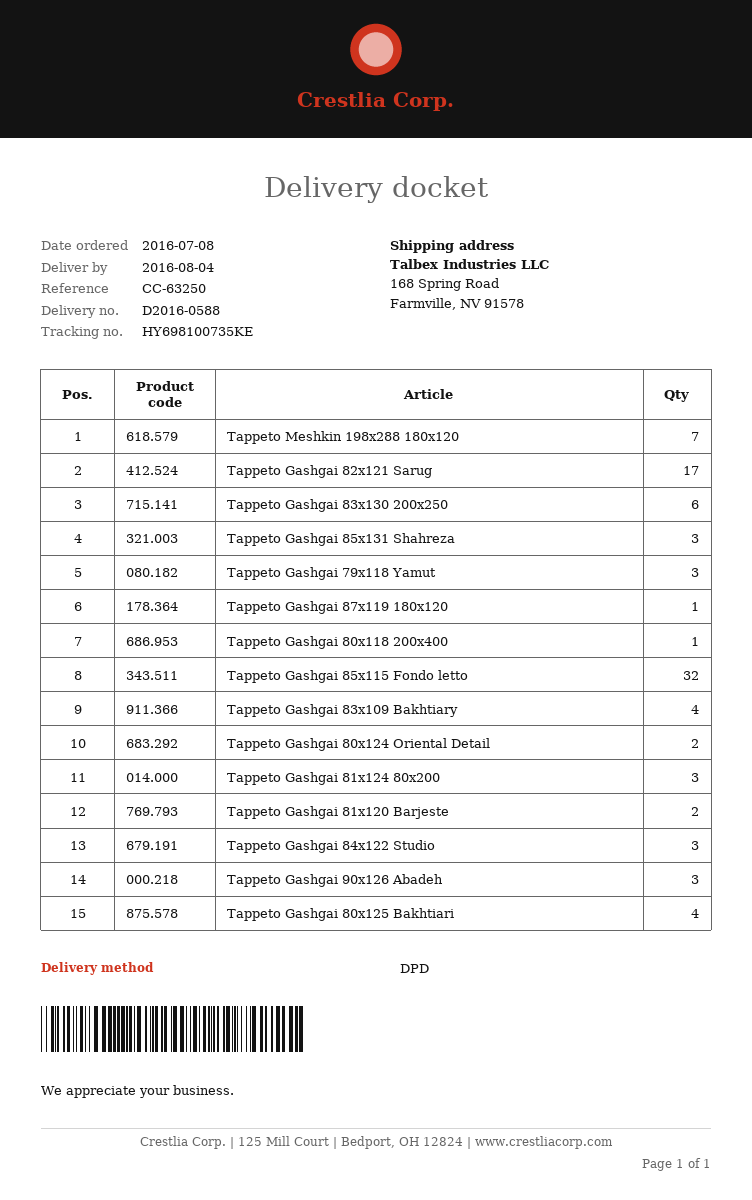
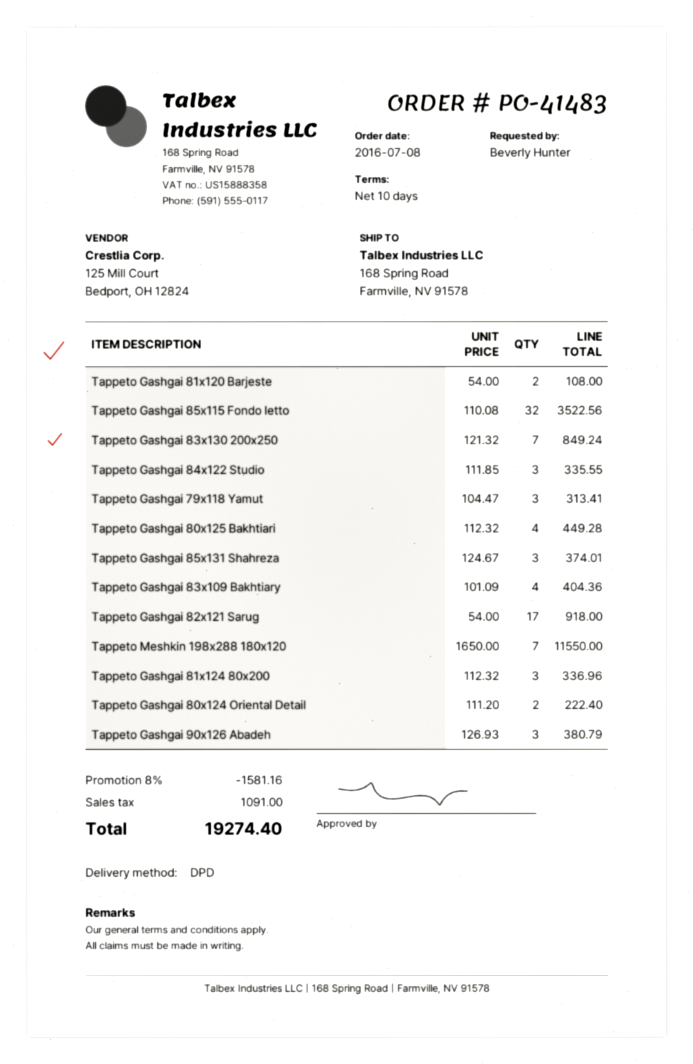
Tappeto Gashgai 83x130 200x250: 6 -> 7
Tappeto Gashgai 87x119 180x120: 1 -> none
Tappeto Gashgai 80x118 200x400: 1 -> none

